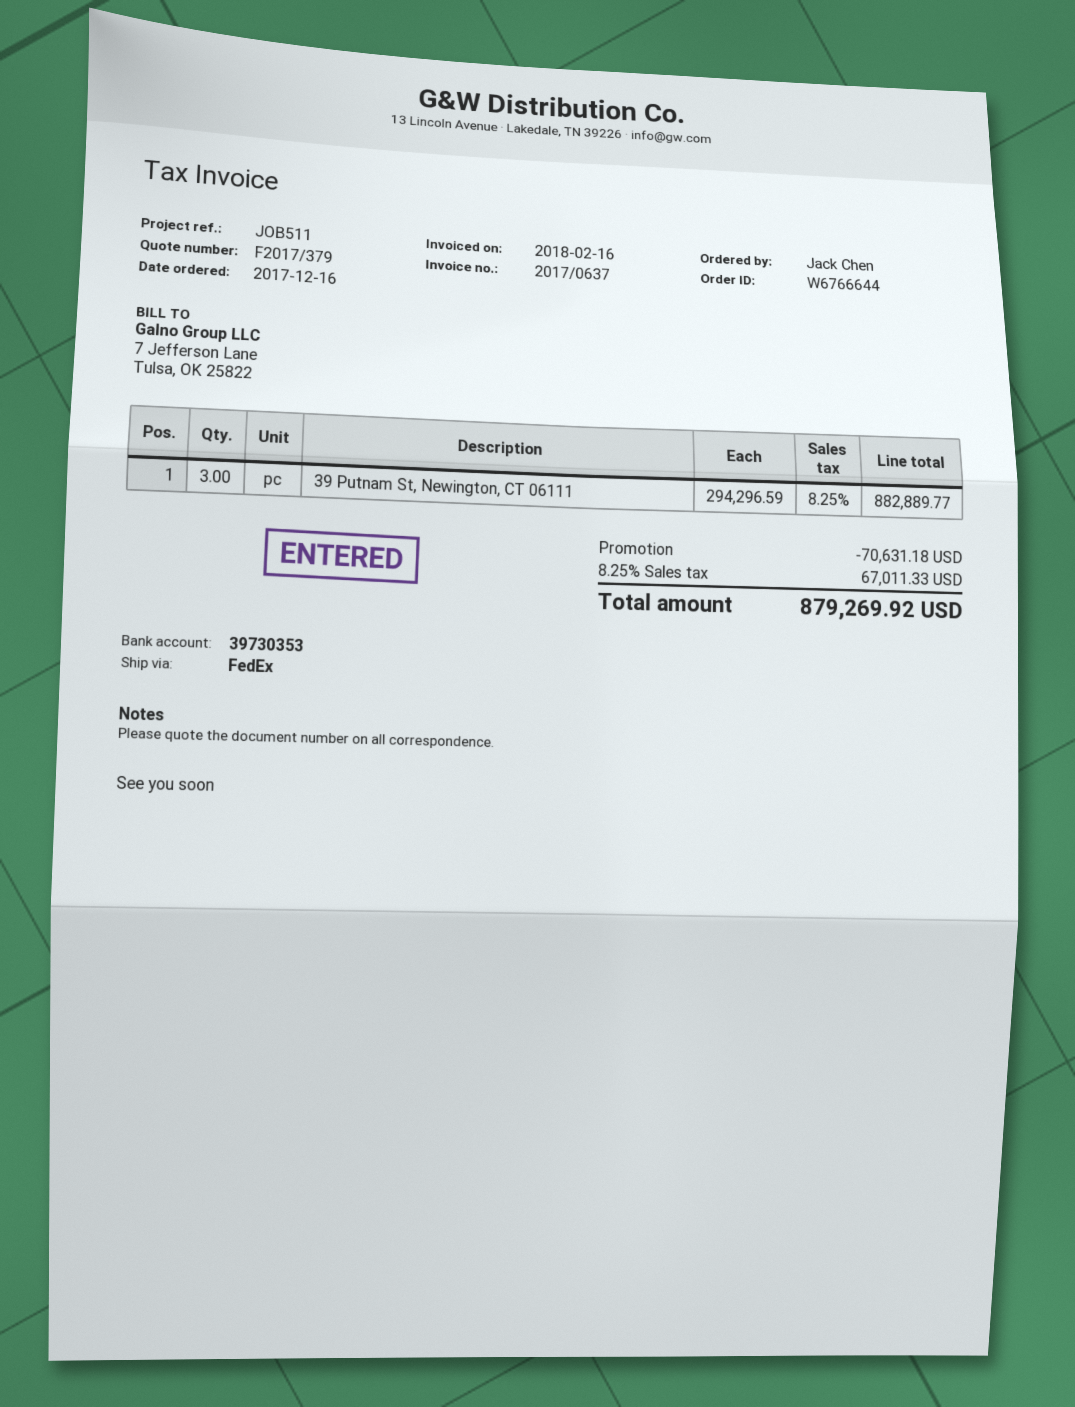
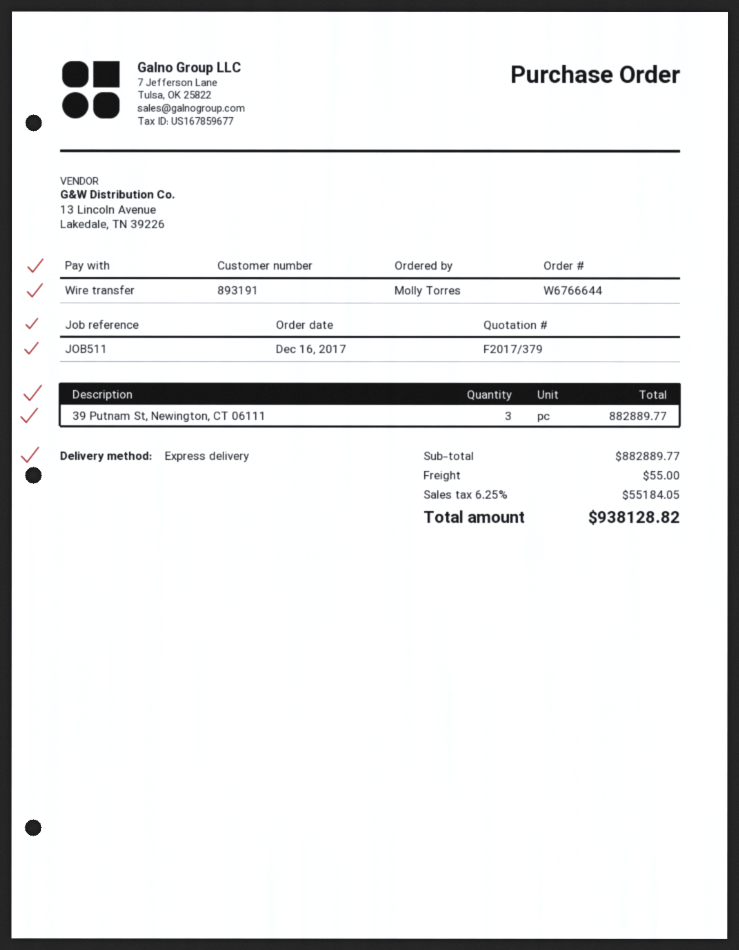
ordered by: Jack Chen -> Molly Torres
shipping method: FedEx -> express
discount: 70631.18 -> none
shipping: none -> 55.00
tax: 8.25% = 67011.33 -> 6.25% = 55184.05
total: 879269.92 -> 938128.82

